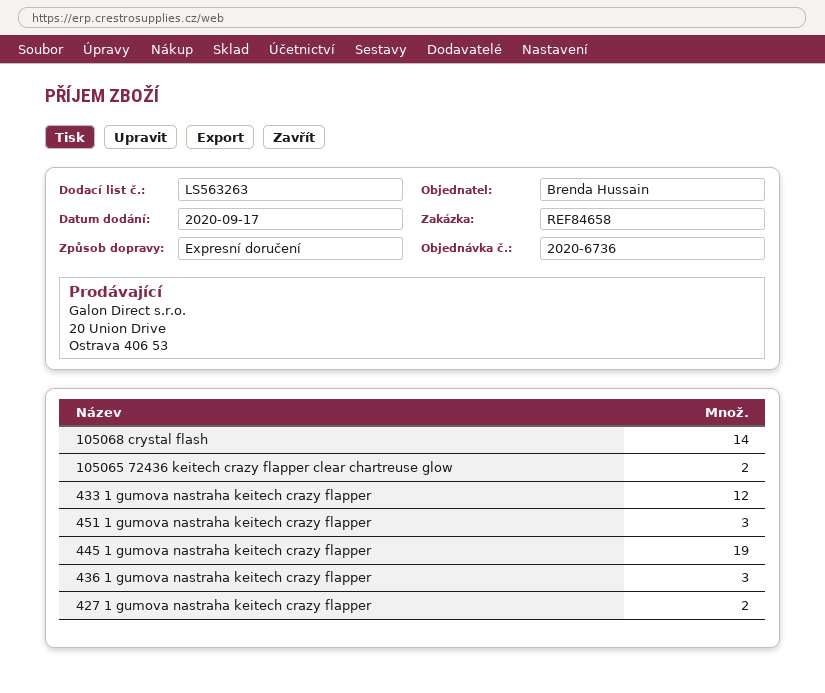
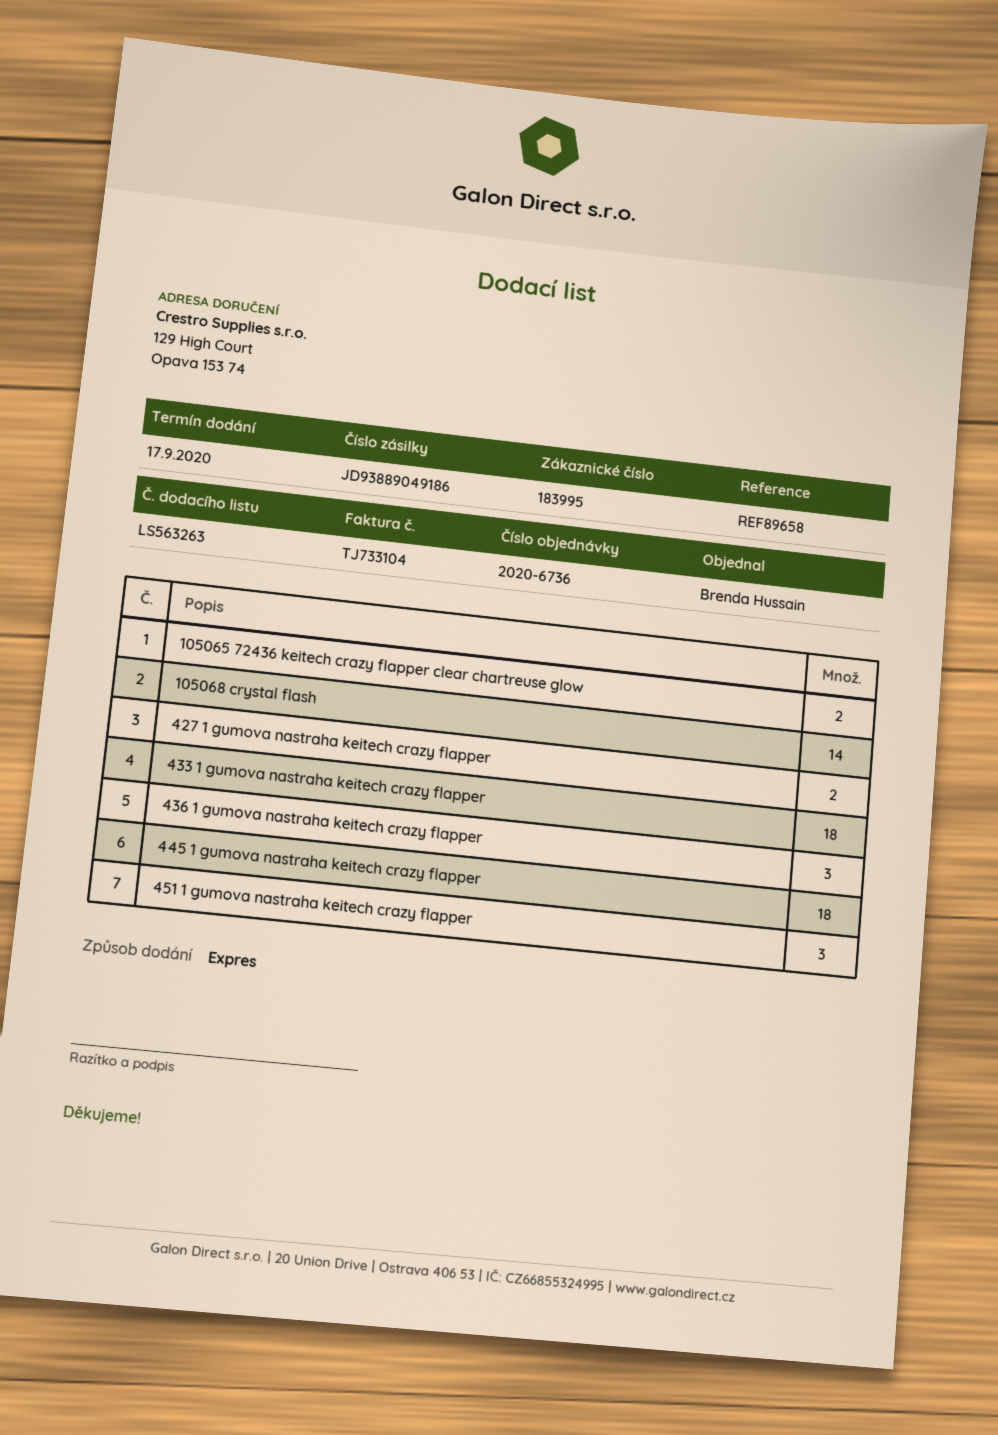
reference: REF84658 -> REF89658
433 1 gumova nastraha keitech crazy flapper: 12 -> 18
445 1 gumova nastraha keitech crazy flapper: 19 -> 18

